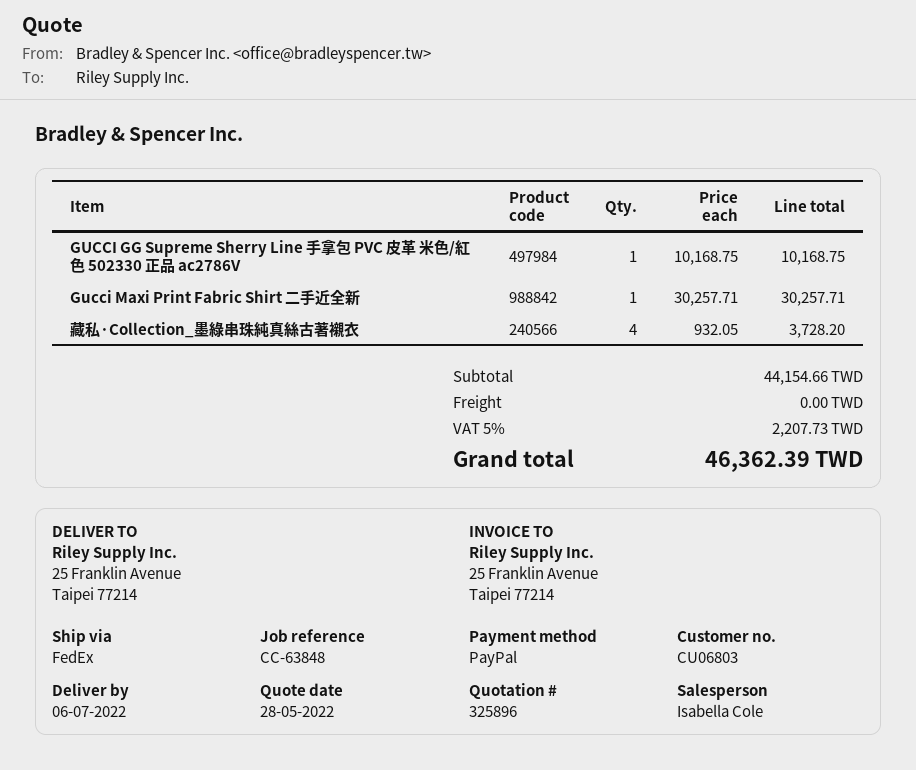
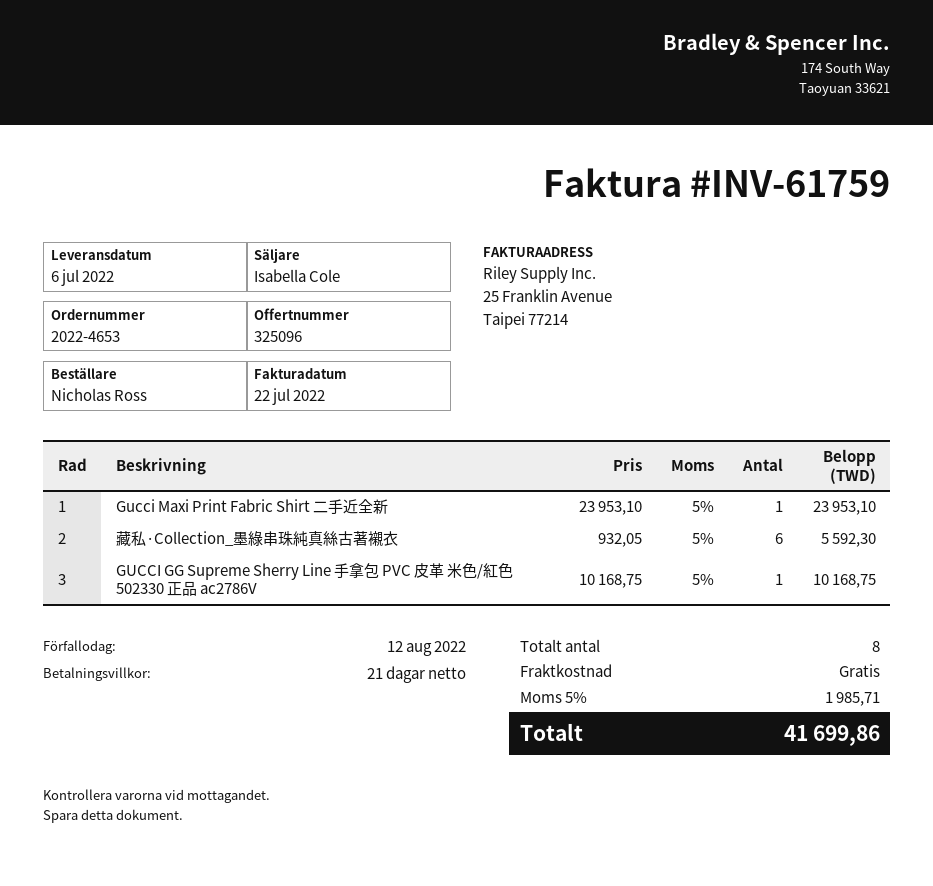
quote number: 325896 -> 325096
Gucci Maxi Print Fabric Shirt 二手近全新: 1 x 30257.71 = 30257.71 -> 1 x 23953.10 = 23953.10
藏私·Collection_墨綠串珠純真絲古著襯衣: 4 x 932.05 = 3728.20 -> 6 x 932.05 = 5592.30
tax: 5% = 2207.73 -> 5% = 1985.71
total: 46362.39 -> 41699.86

